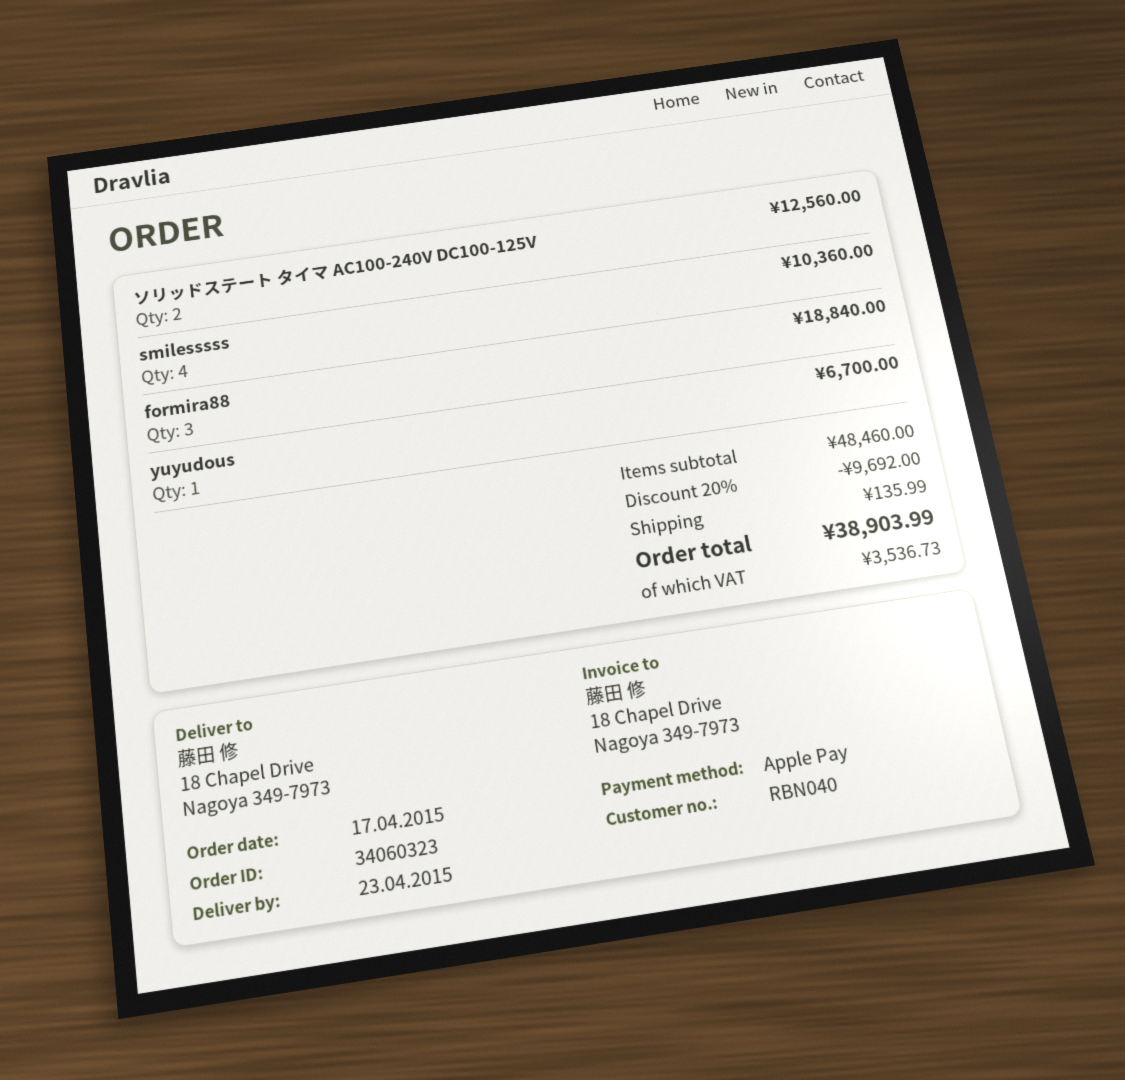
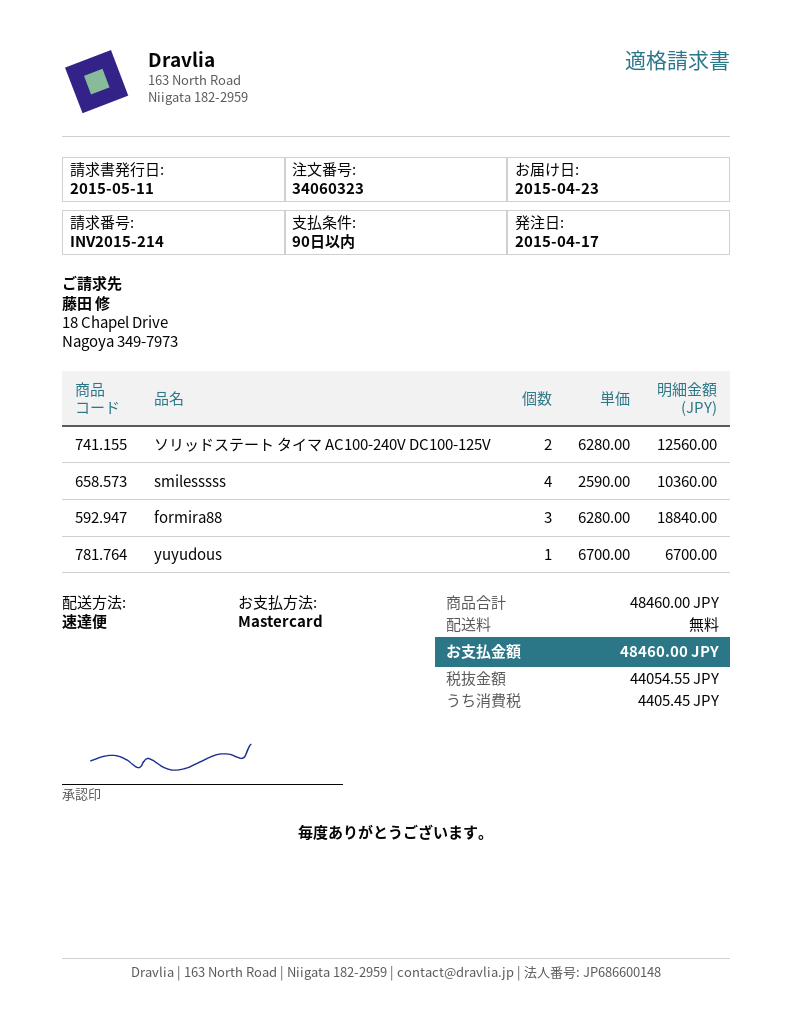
payment method: Apple Pay -> Mastercard
discount: 20% = 9692.00 -> none
shipping: 135.99 -> 0.00
tax: 3536.73 -> 4405.45
total: 38903.99 -> 48460.00

